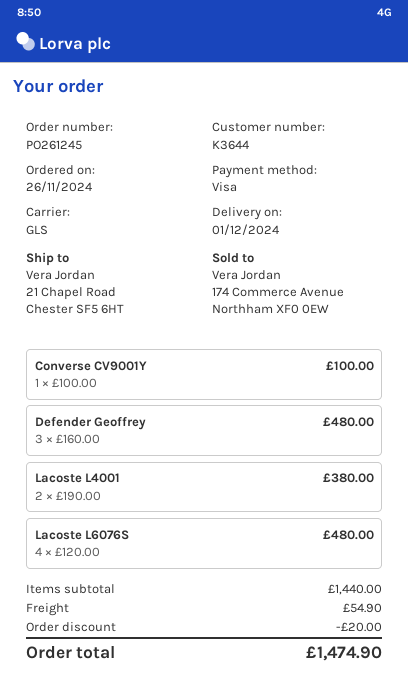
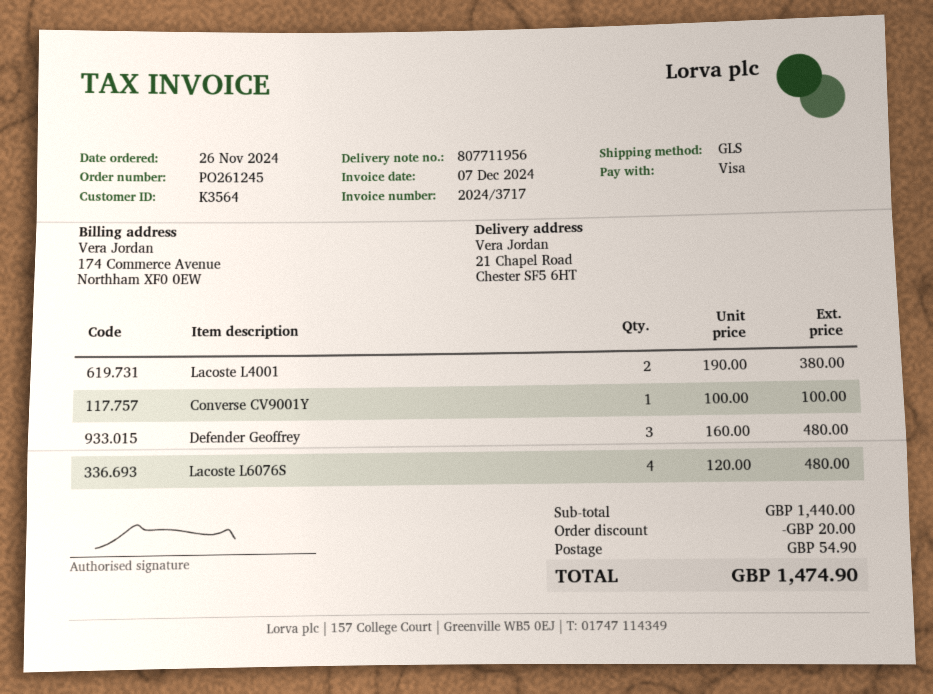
customer number: K3644 -> K3564

